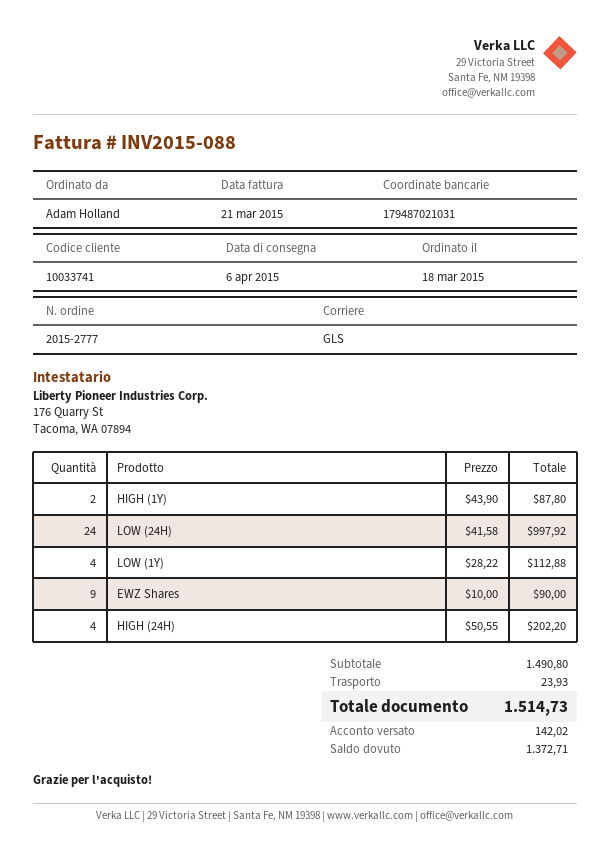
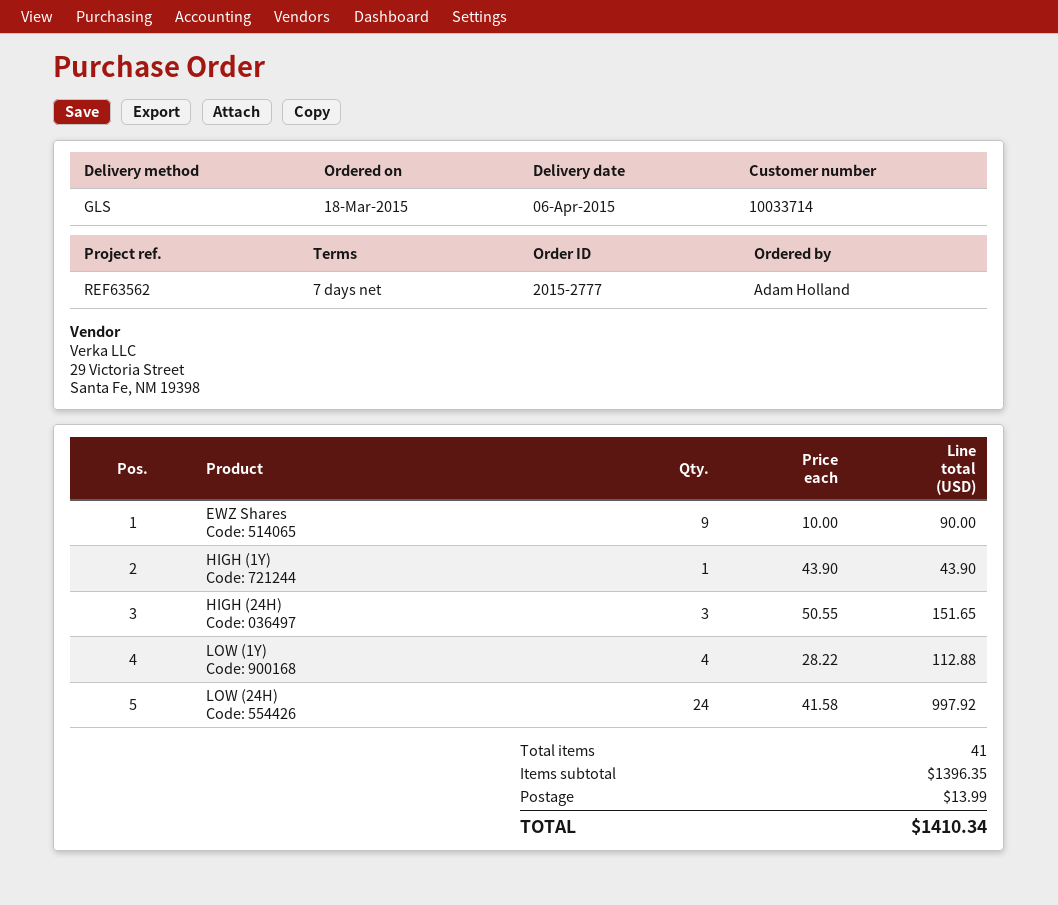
customer number: 10033741 -> 10033714
HIGH (1Y): 2 x 43.90 = 87.80 -> 1 x 43.90 = 43.90
HIGH (24H): 4 x 50.55 = 202.20 -> 3 x 50.55 = 151.65
subtotal: 1490.80 -> 1396.35
shipping: 23.93 -> 13.99
total: 1514.73 -> 1410.34

